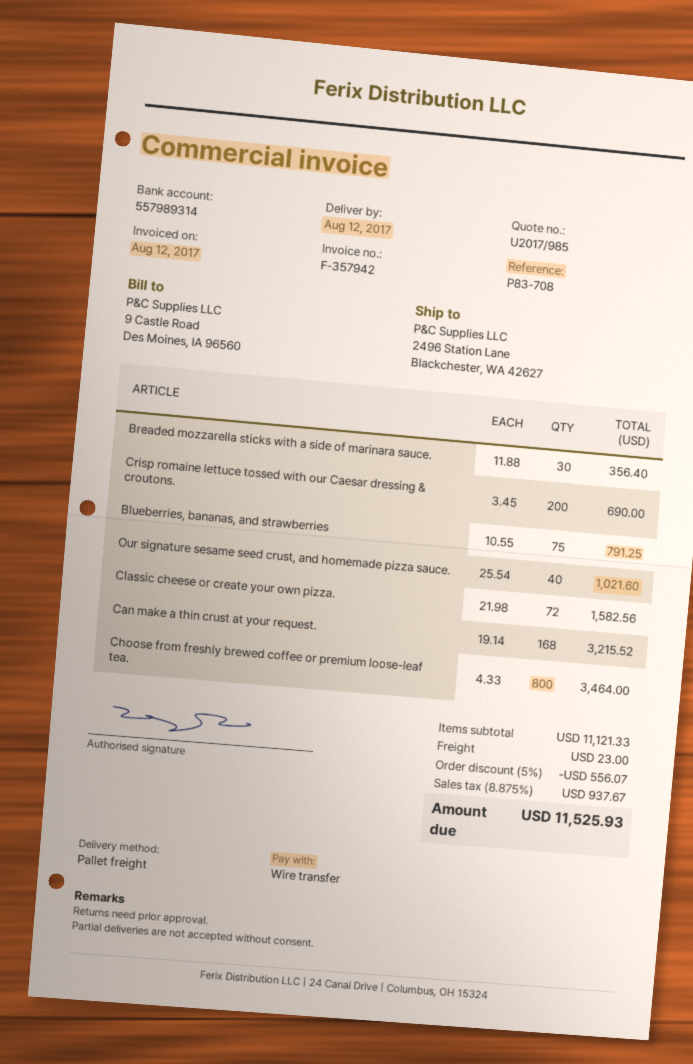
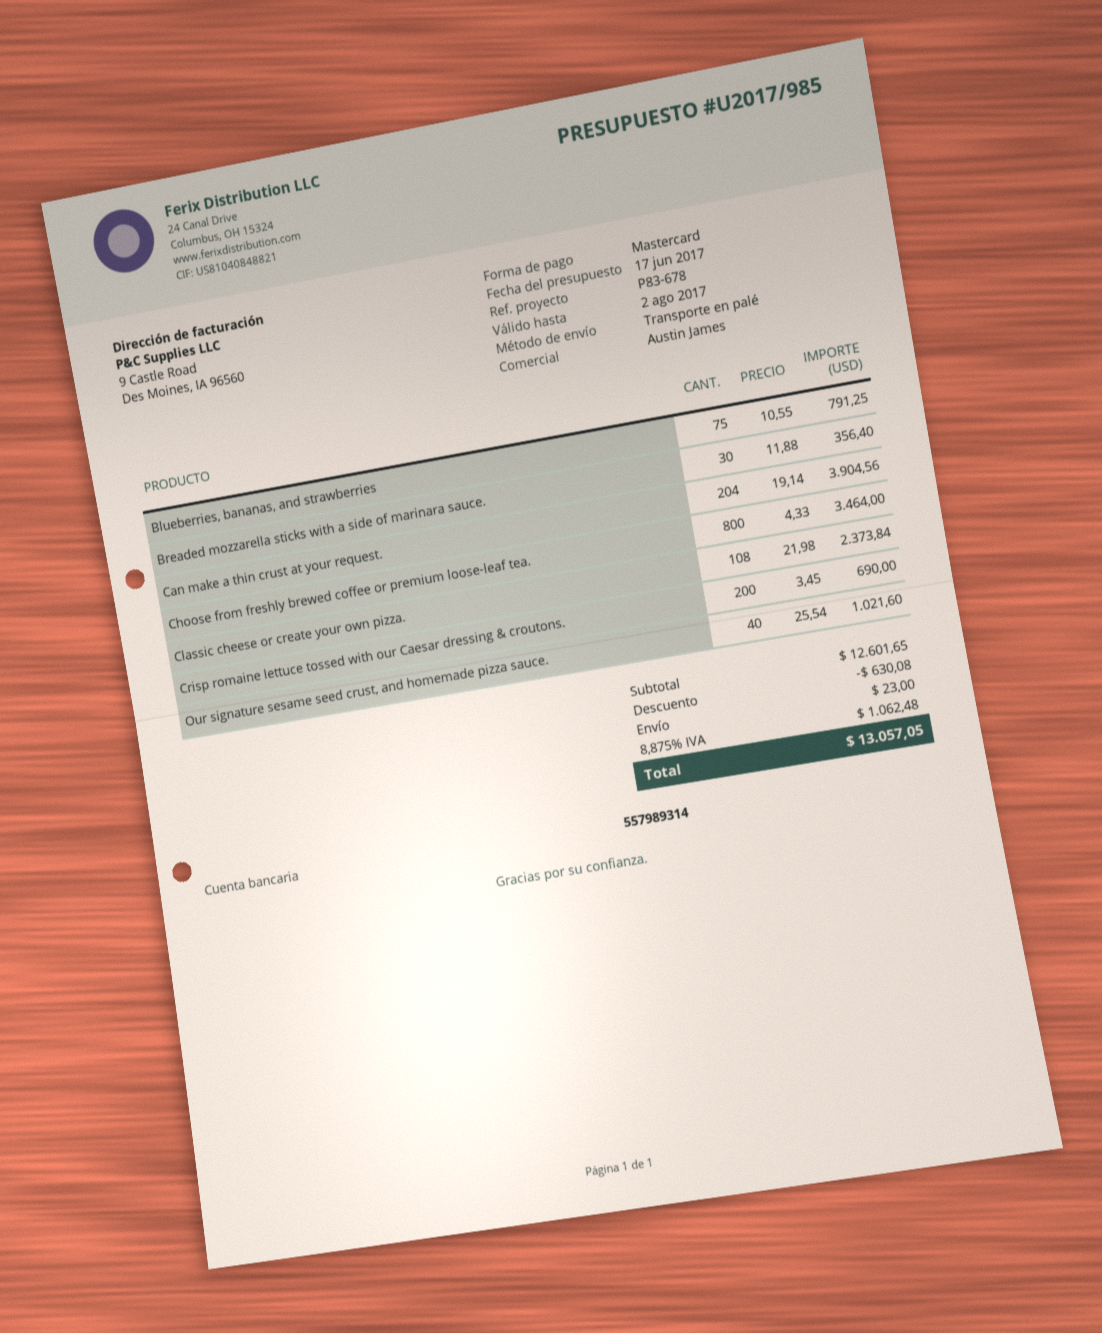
reference: P83-708 -> P83-678
payment method: bank transfer -> Mastercard
Classic cheese or create your own pizza.: 72 x 21.98 = 1582.56 -> 108 x 21.98 = 2373.84
Can make a thin crust at your request.: 168 x 19.14 = 3215.52 -> 204 x 19.14 = 3904.56
subtotal: 11121.33 -> 12601.65
discount: 556.07 -> 630.08
tax: 8.875% = 937.67 -> 8.875% = 1062.48
total: 11525.93 -> 13057.05

